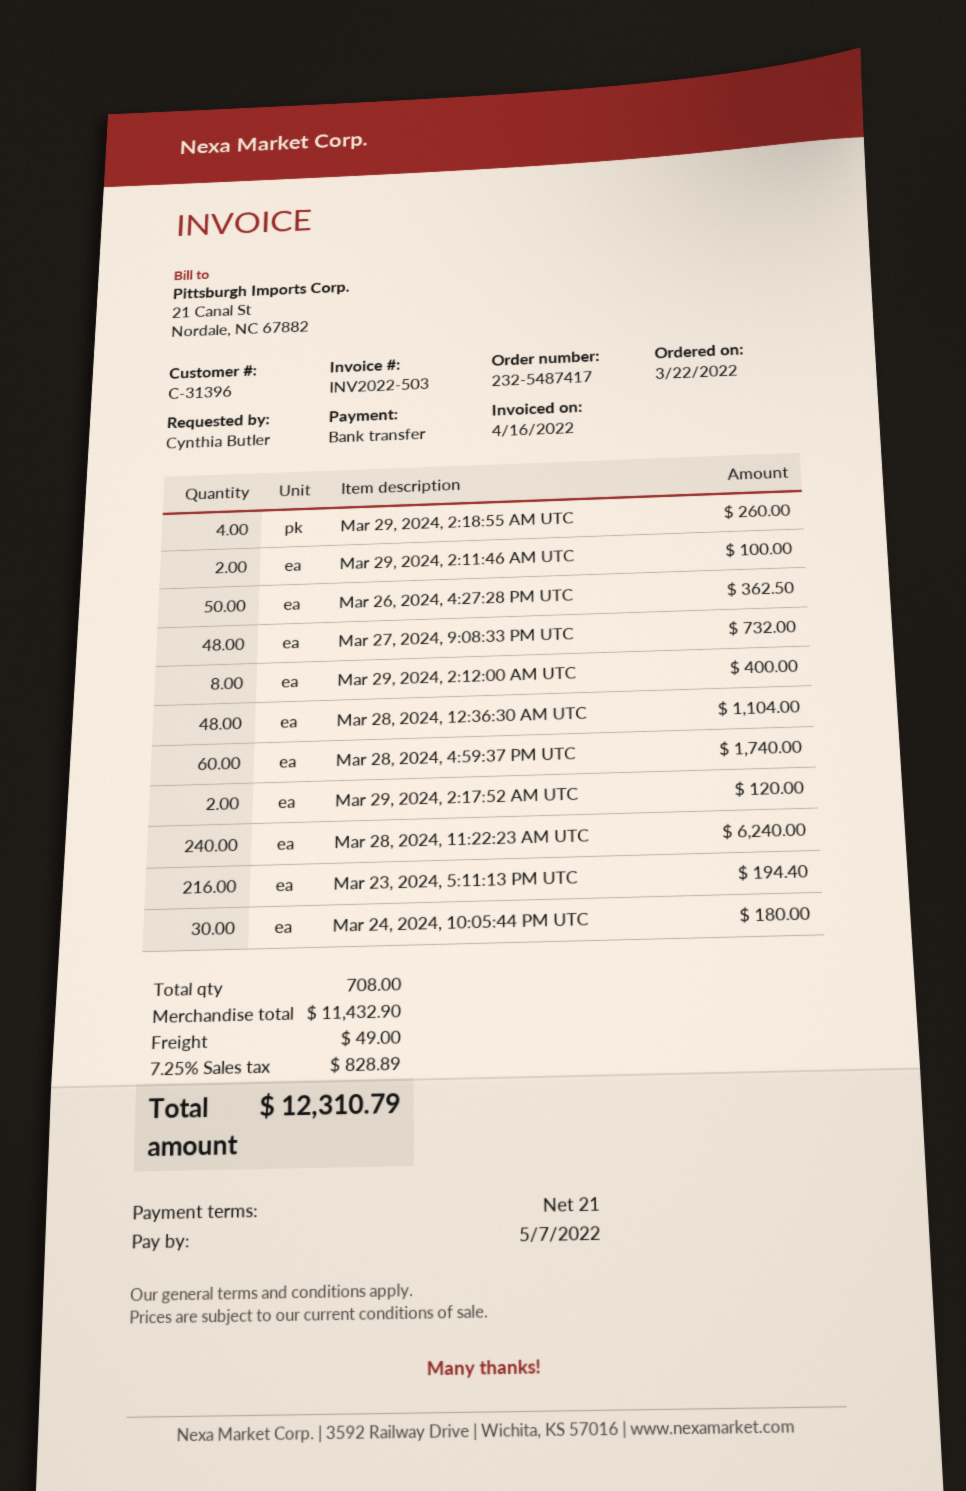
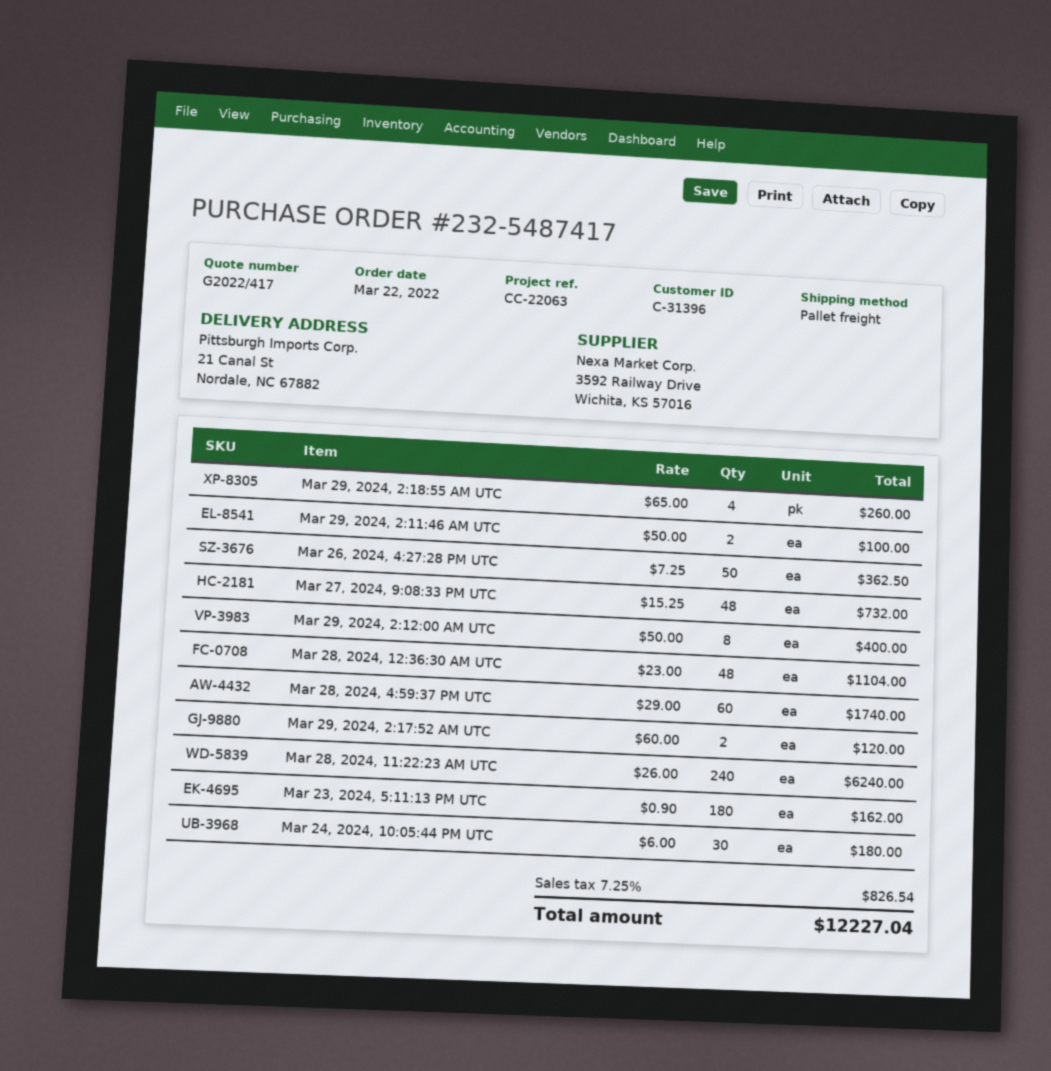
Mar 23, 2024, 5:11:13 PM UTC: 216 for 194.40 -> 180 for 162.00
shipping: 49.00 -> none
tax: 7.25% = 828.89 -> 7.25% = 826.54
total: 12310.79 -> 12227.04

